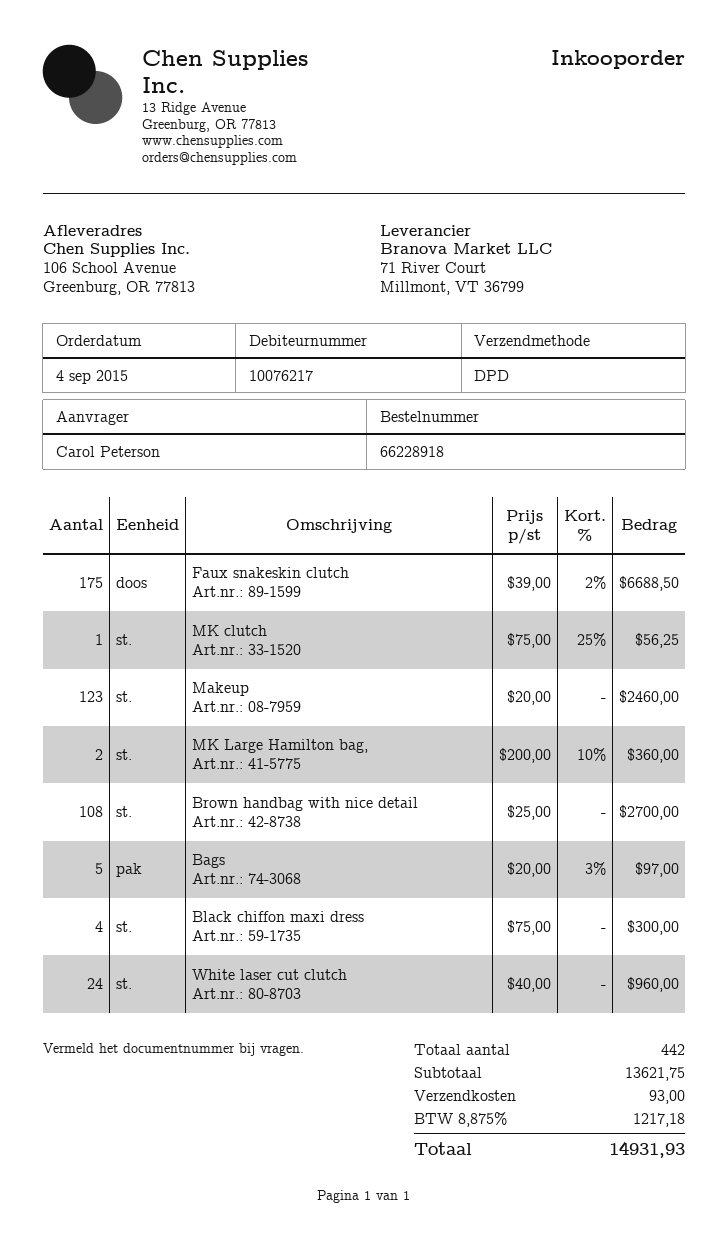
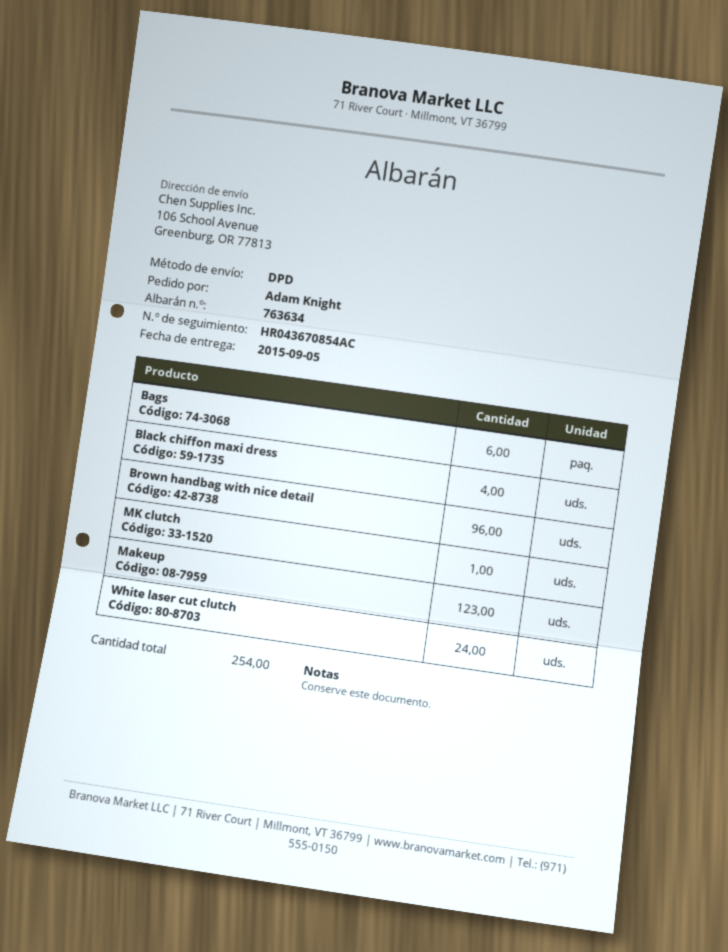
ordered by: Carol Peterson -> Adam Knight
Faux snakeskin clutch: 175 -> none
MK Large Hamilton bag,: 2 -> none
Brown handbag with nice detail: 108 -> 96
Bags: 5 -> 6
total quantity: 442 -> 254

